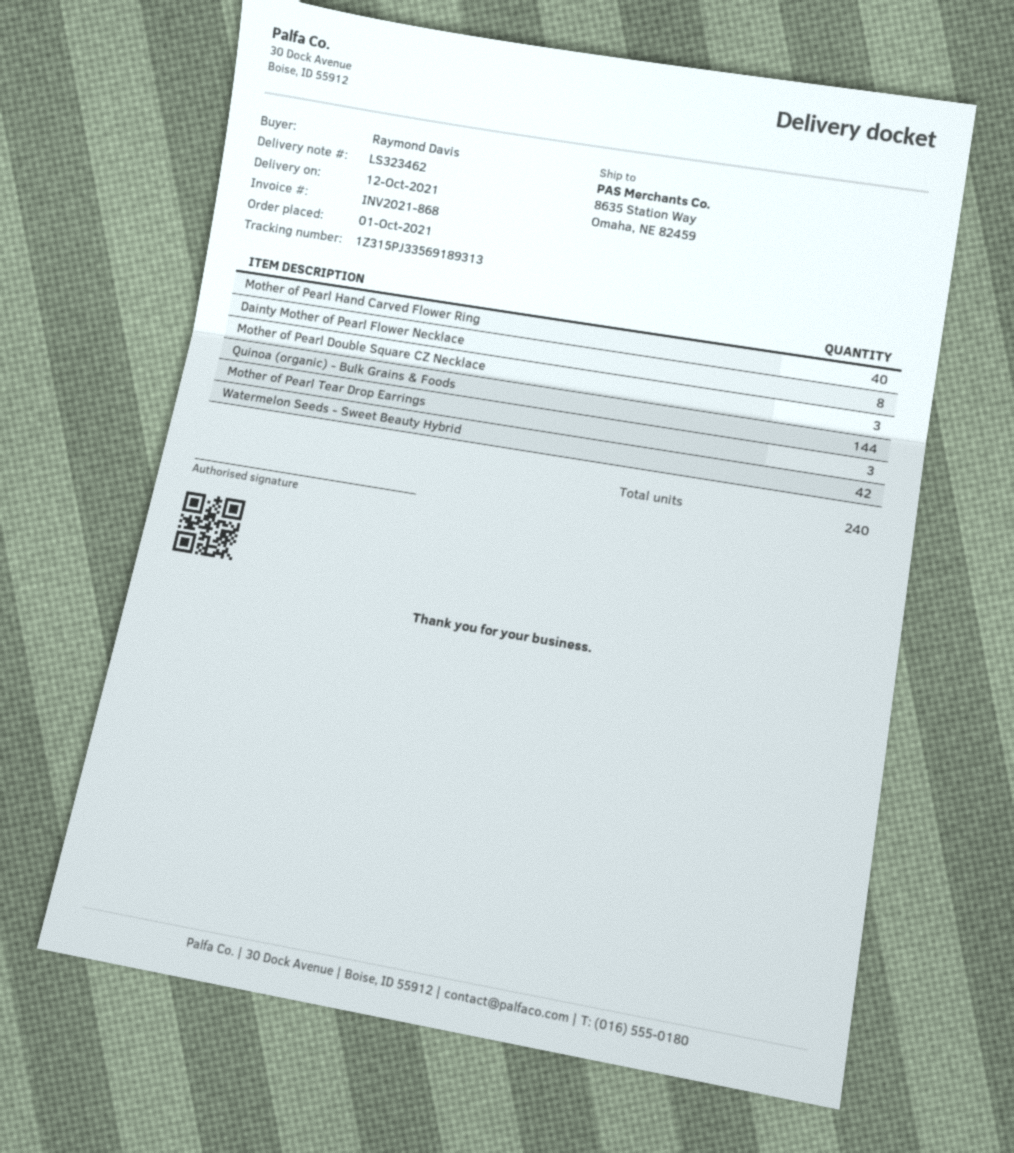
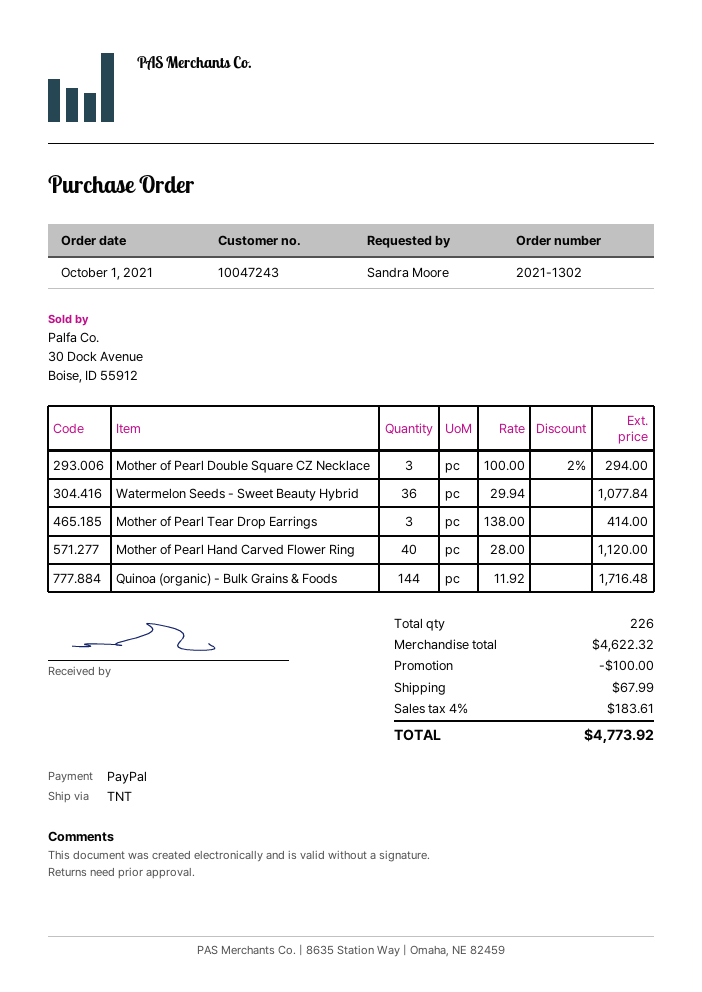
ordered by: Raymond Davis -> Sandra Moore
Dainty Mother of Pearl Flower Necklace: 8 -> none
Watermelon Seeds - Sweet Beauty Hybrid: 42 -> 36
total quantity: 240 -> 226

